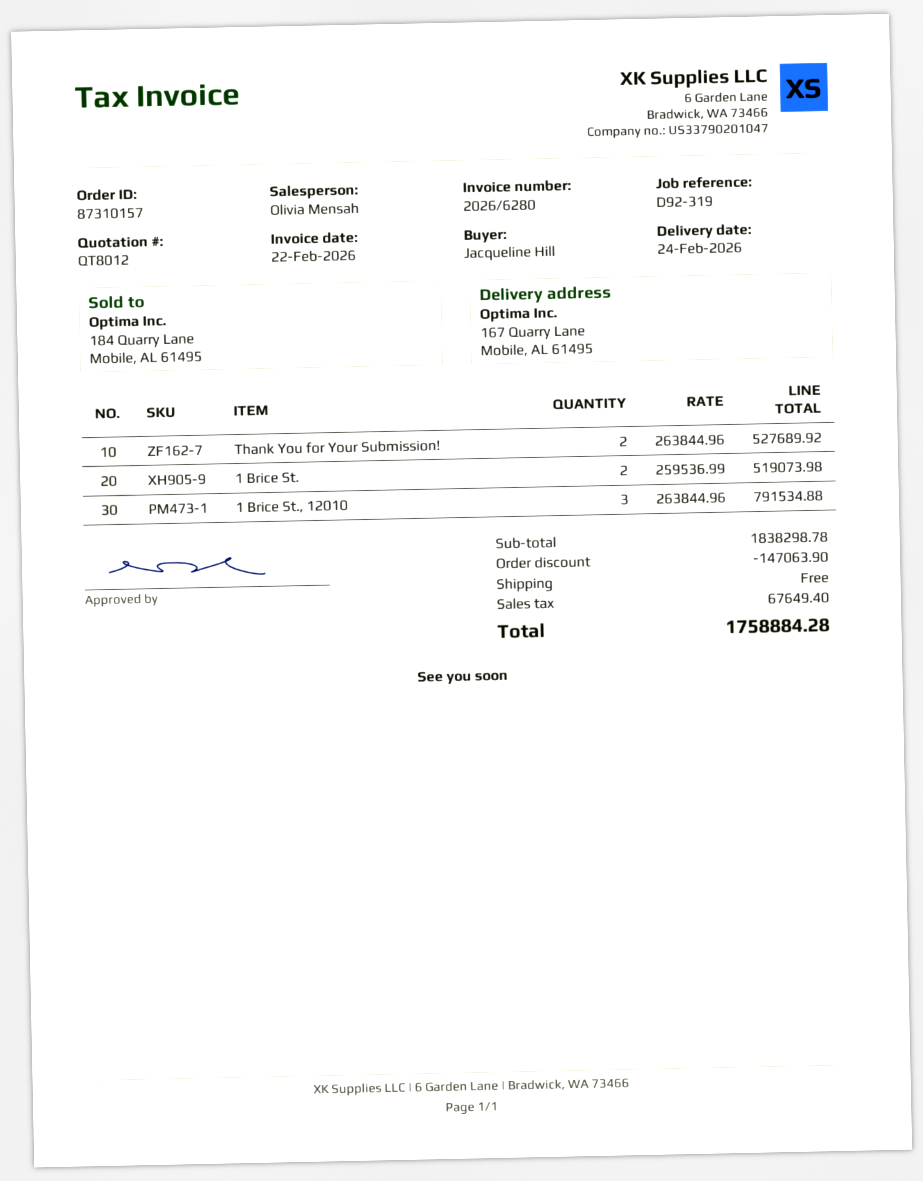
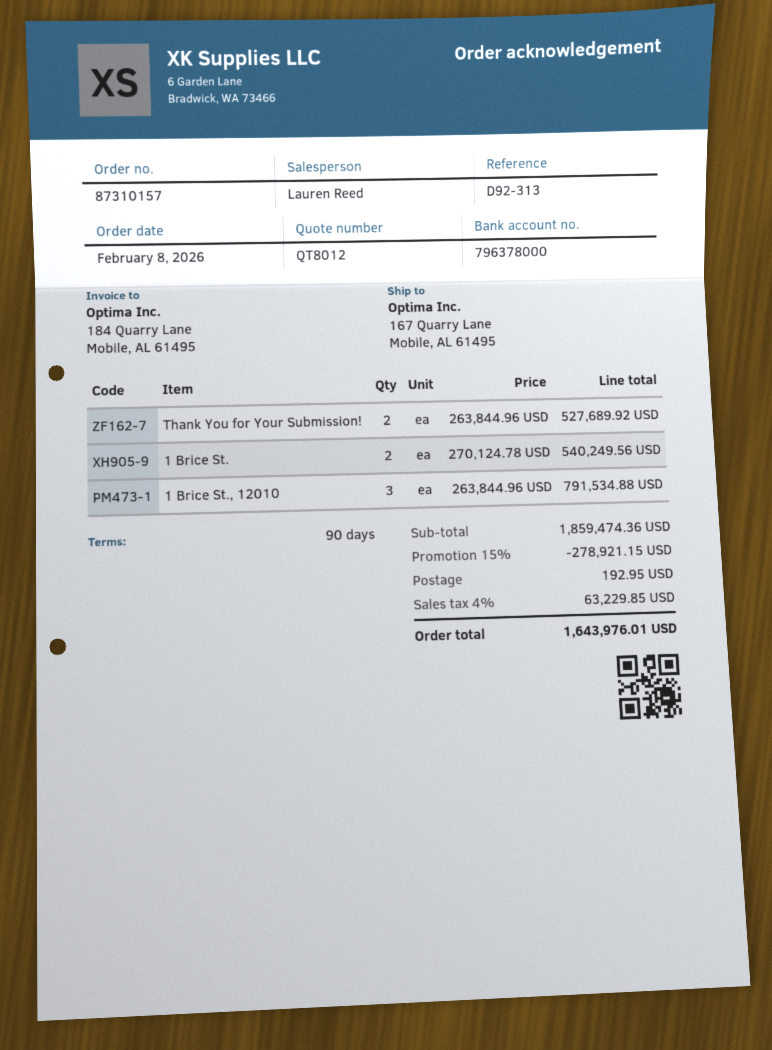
reference: D92-319 -> D92-313
sales rep: Olivia Mensah -> Lauren Reed
1 Brice St.: 2 x 259536.99 = 519073.98 -> 2 x 270124.78 = 540249.56
subtotal: 1838298.78 -> 1859474.36
discount: 147063.90 -> 278921.15
shipping: 0.00 -> 192.95
tax: 67649.40 -> 63229.85
total: 1758884.28 -> 1643976.01

